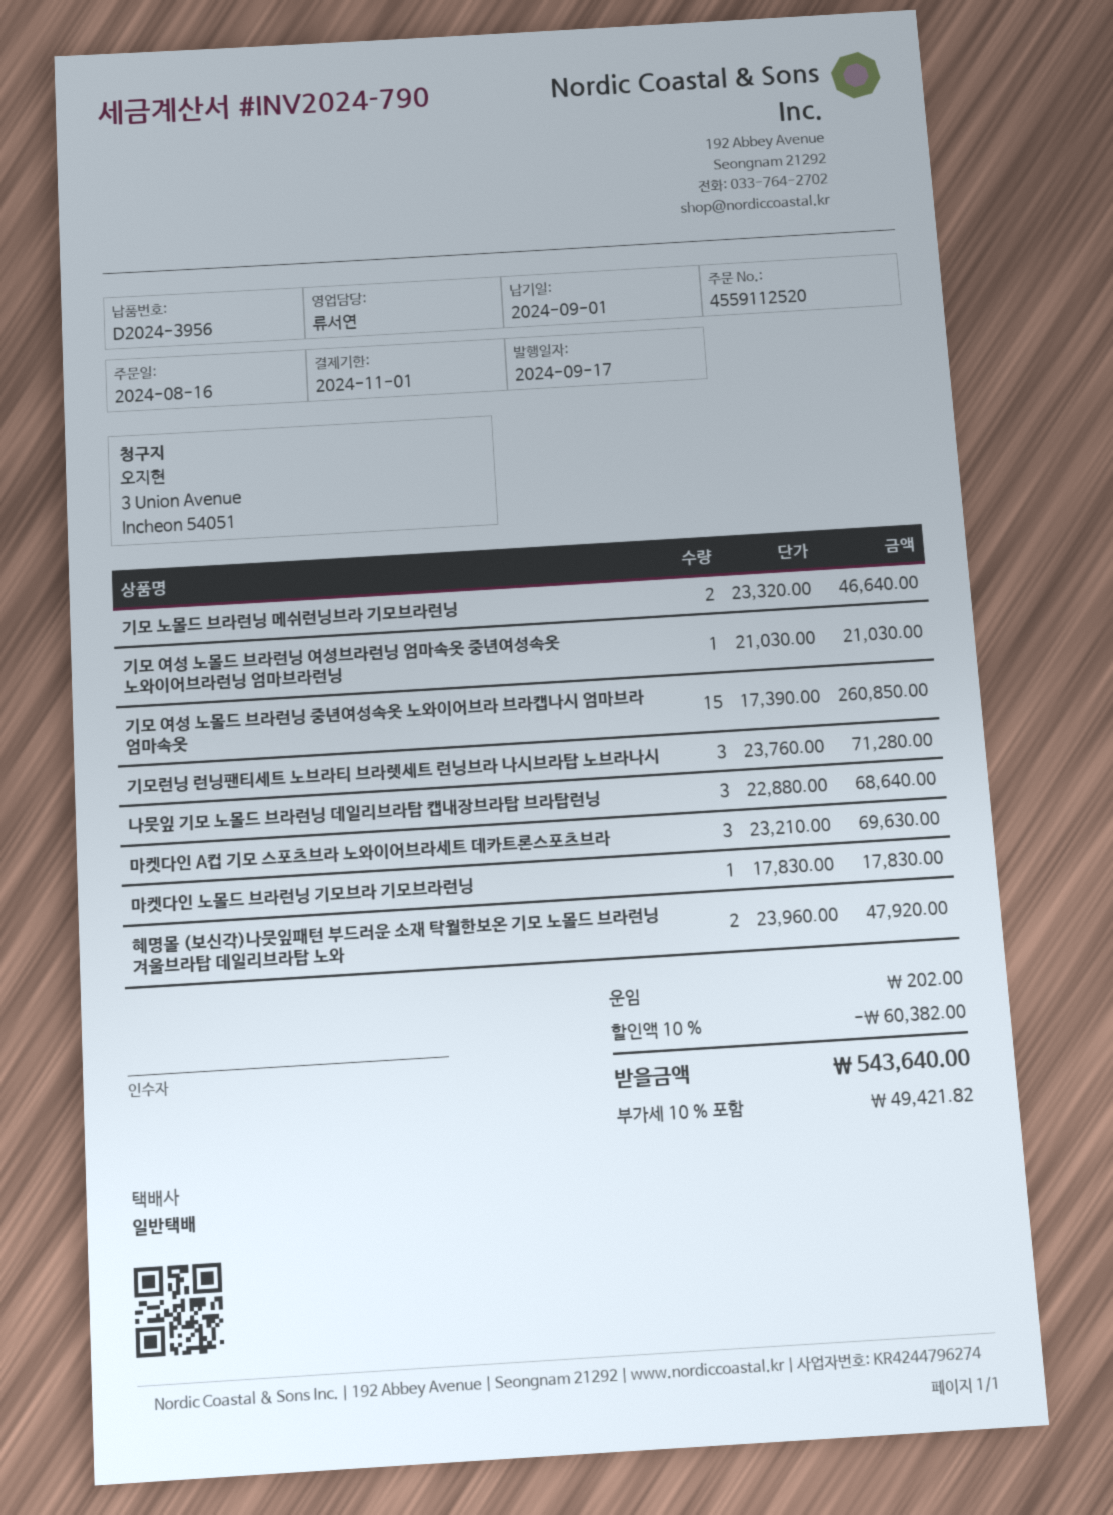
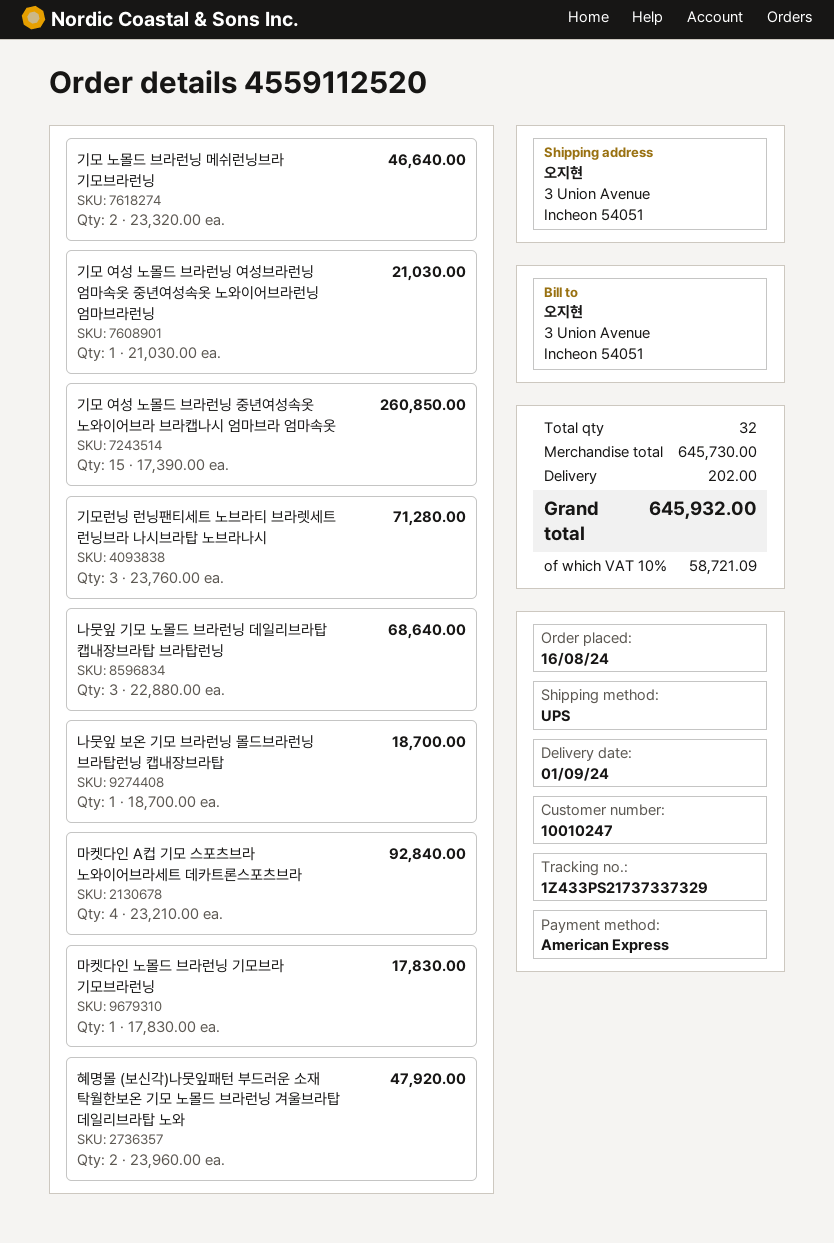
shipping method: standard -> UPS
마켓다인 A컵 기모 스포츠브라 노와이어브라세트 데카트론스포츠브라: 3 x 23210.00 = 69630.00 -> 4 x 23210.00 = 92840.00
나뭇잎 보온 기모 브라런닝 몰드브라런닝 브라탑런닝 캡내장브라탑: none -> 1 x 18700.00 = 18700.00
discount: 10% = 60382.00 -> none
tax: 10% = 49421.82 -> 10% = 58721.09
total: 543640.00 -> 645932.00

